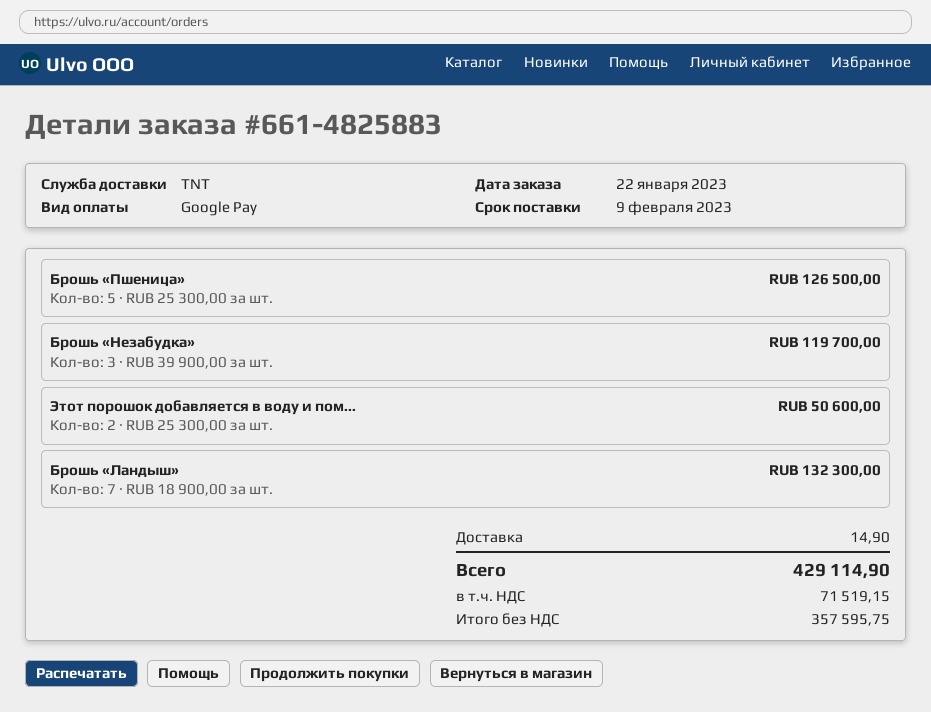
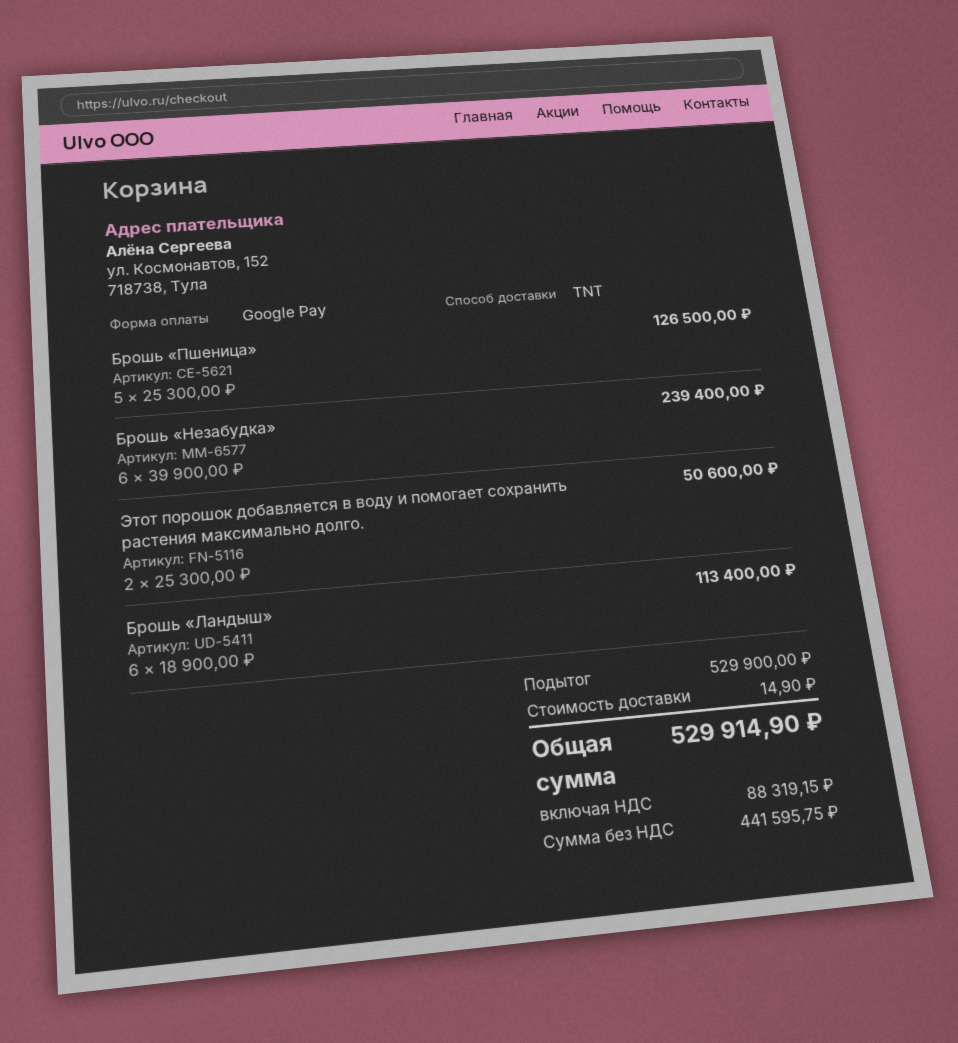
Брошь «Незабудка»: 3 x 39900.00 = 119700.00 -> 6 x 39900.00 = 239400.00
Брошь «Ландыш»: 7 x 18900.00 = 132300.00 -> 6 x 18900.00 = 113400.00
net: 357595.75 -> 441595.75
tax: 71519.15 -> 88319.15
total: 429114.90 -> 529914.90

